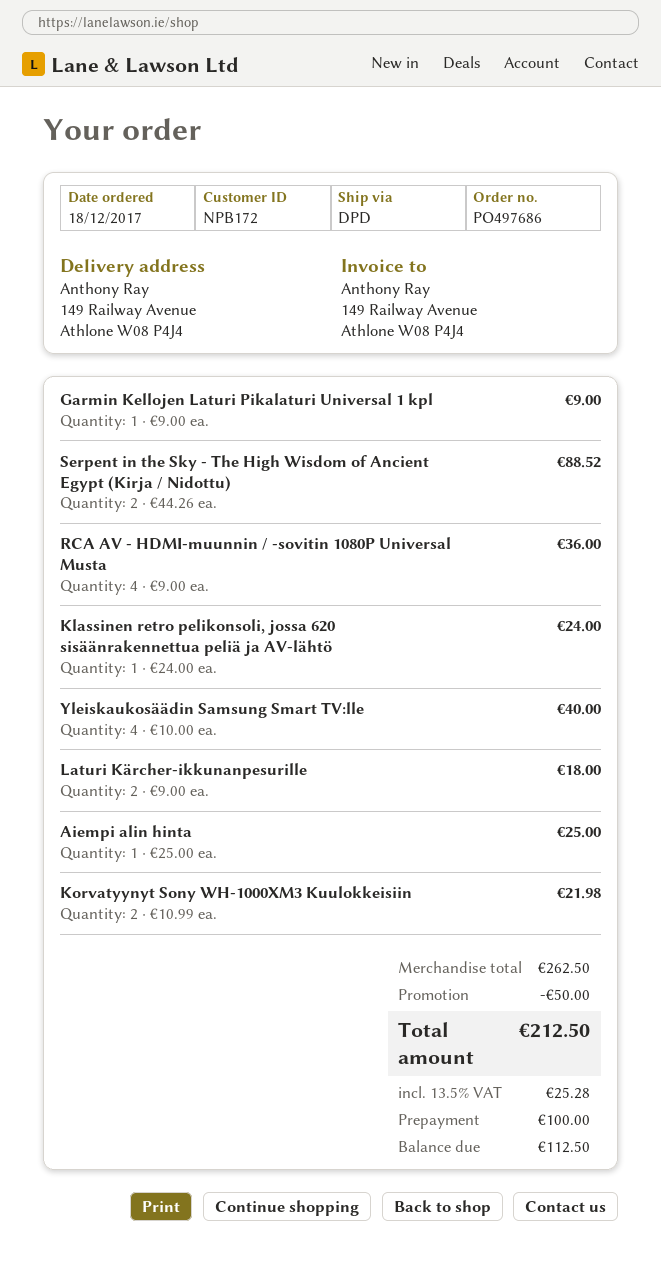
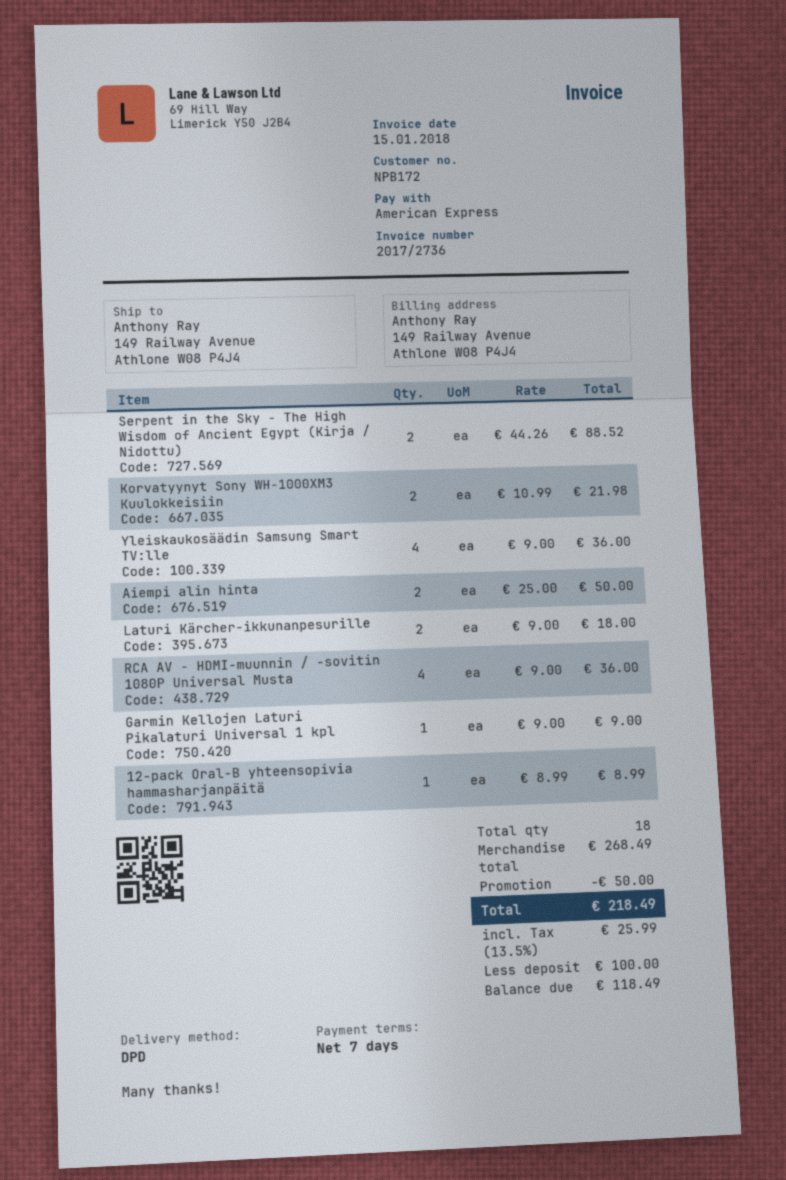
Klassinen retro pelikonsoli, jossa 620 sisäänrakennettua peliä ja AV-lähtö: 1 x 24.00 = 24.00 -> none
Yleiskaukosäädin Samsung Smart TV:lle: 4 x 10.00 = 40.00 -> 4 x 9.00 = 36.00
Aiempi alin hinta: 1 x 25.00 = 25.00 -> 2 x 25.00 = 50.00
12-pack Oral-B yhteensopivia hammasharjanpäitä: none -> 1 x 8.99 = 8.99
subtotal: 262.50 -> 268.49
tax: 13.5% = 25.28 -> 13.5% = 25.99
total: 212.50 -> 218.49
balance: 112.50 -> 118.49

